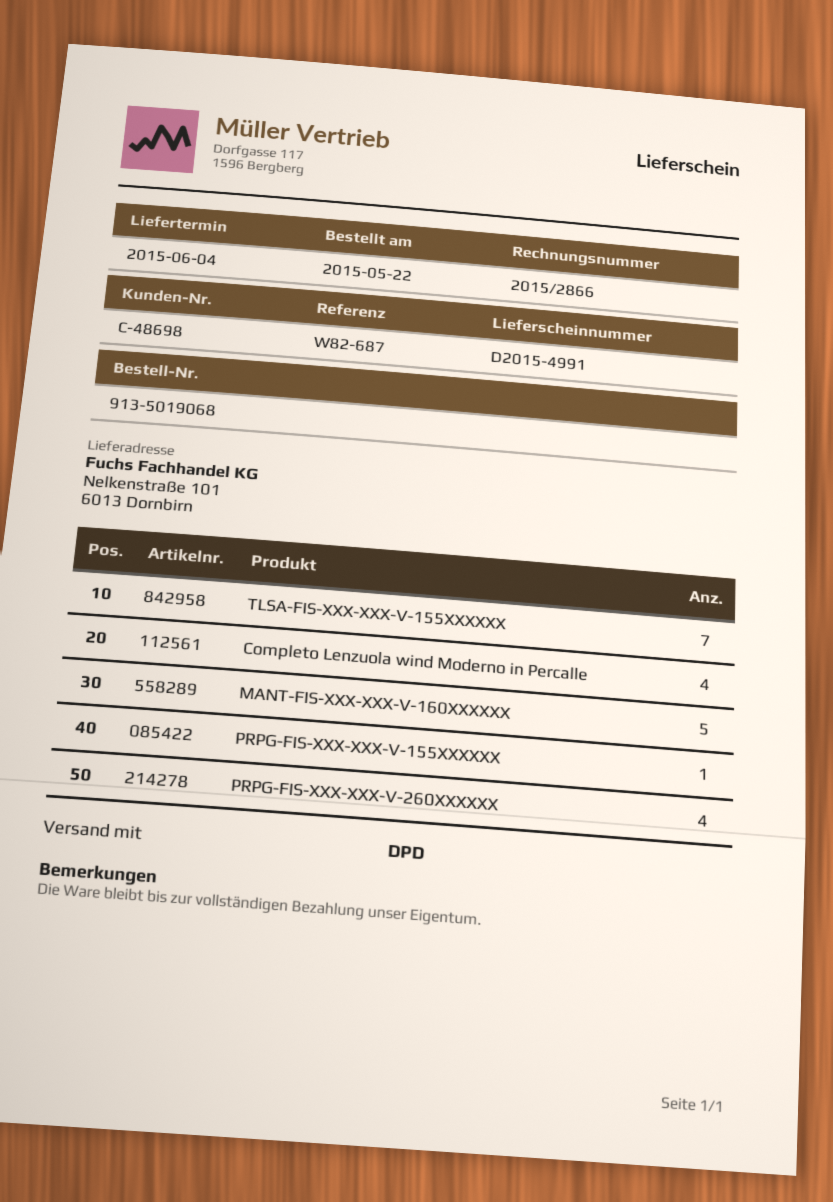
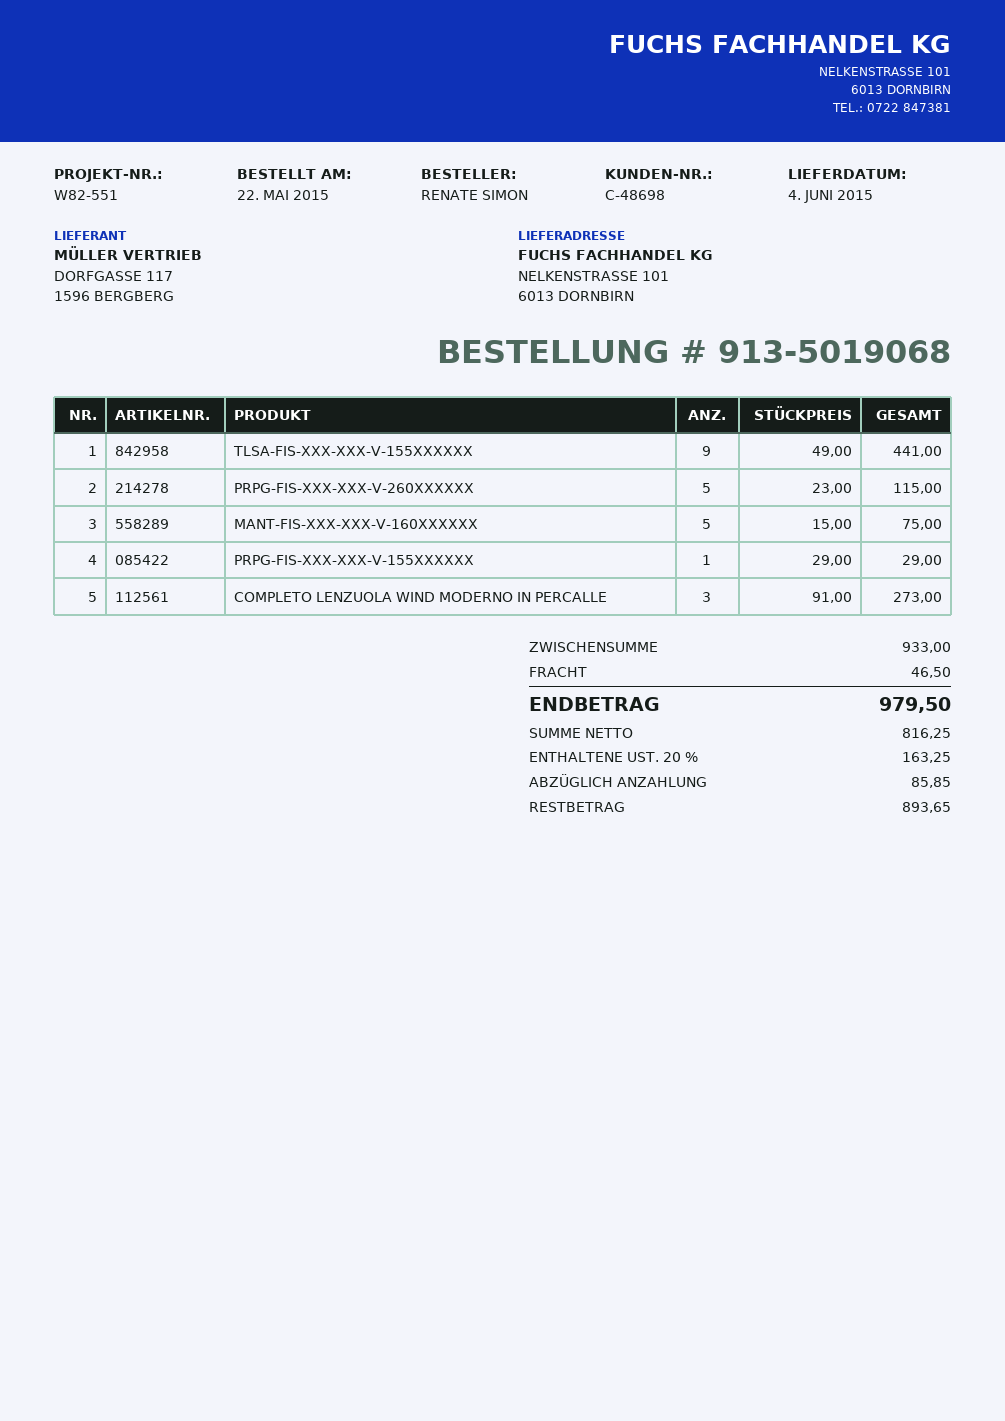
reference: W82-687 -> W82-551
TLSA-FIS-XXX-XXX-V-155XXXXXX: 7 -> 9
Completo Lenzuola wind Moderno in Percalle: 4 -> 3
PRPG-FIS-XXX-XXX-V-260XXXXXX: 4 -> 5

